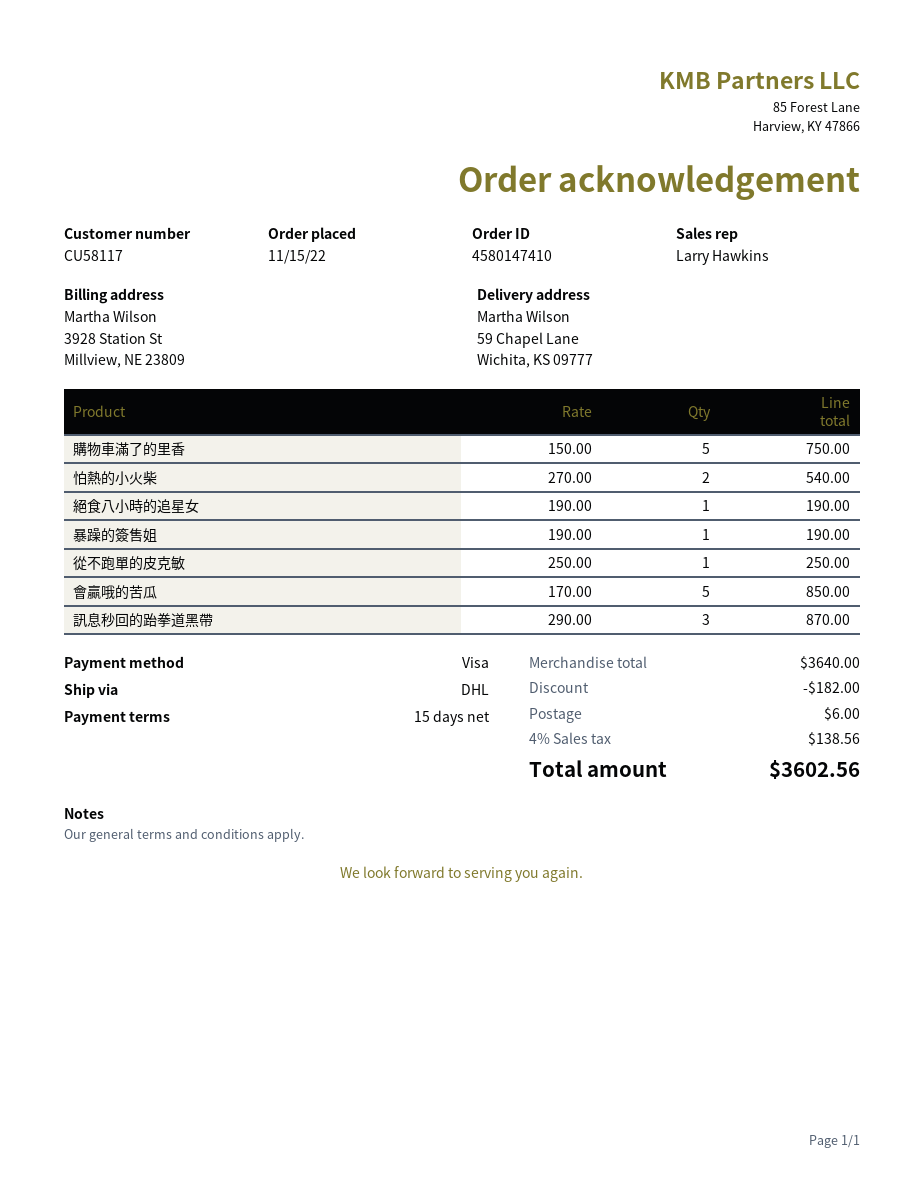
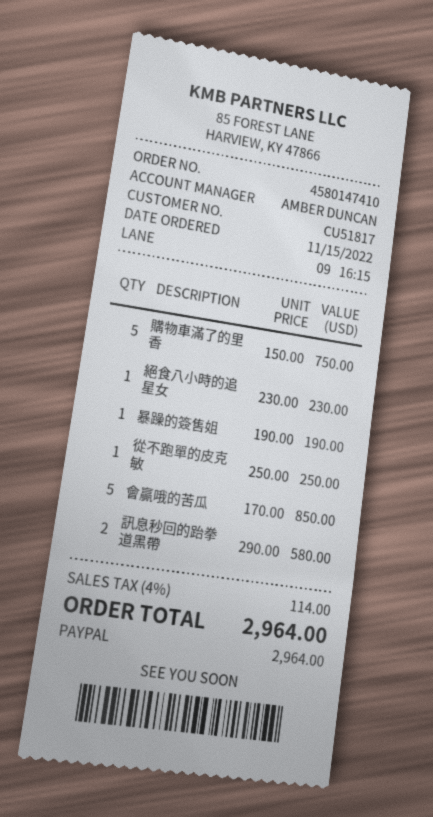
customer number: CU58117 -> CU51817
sales rep: Larry Hawkins -> AMBER DUNCAN
payment method: Visa -> PayPal
怕熱的小火柴: 2 x 270.00 = 540.00 -> none
絕食八小時的追星女: 1 x 190.00 = 190.00 -> 1 x 230.00 = 230.00
訊息秒回的跆拳道黑帶: 3 x 290.00 = 870.00 -> 2 x 290.00 = 580.00
discount: 182.00 -> none
shipping: 6.00 -> none
tax: 4% = 138.56 -> 4% = 114.00
total: 3602.56 -> 2964.00

